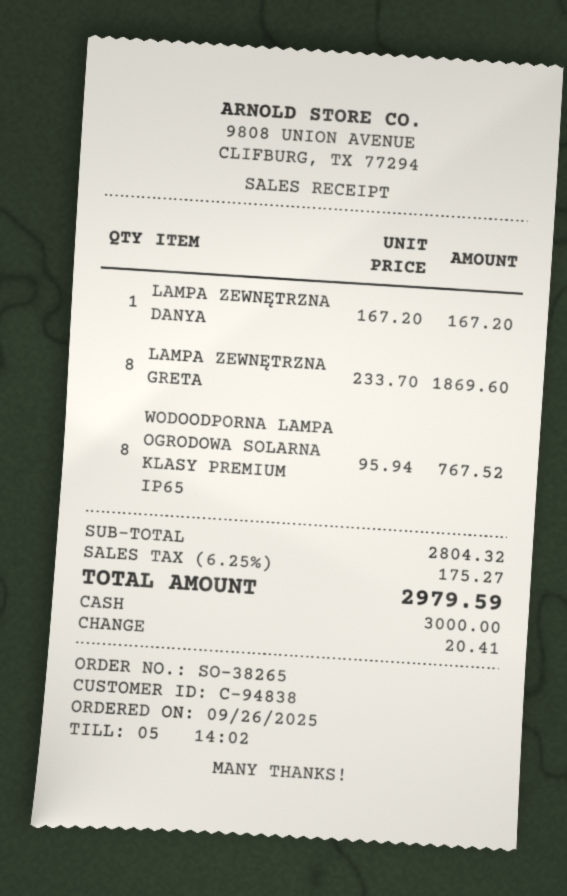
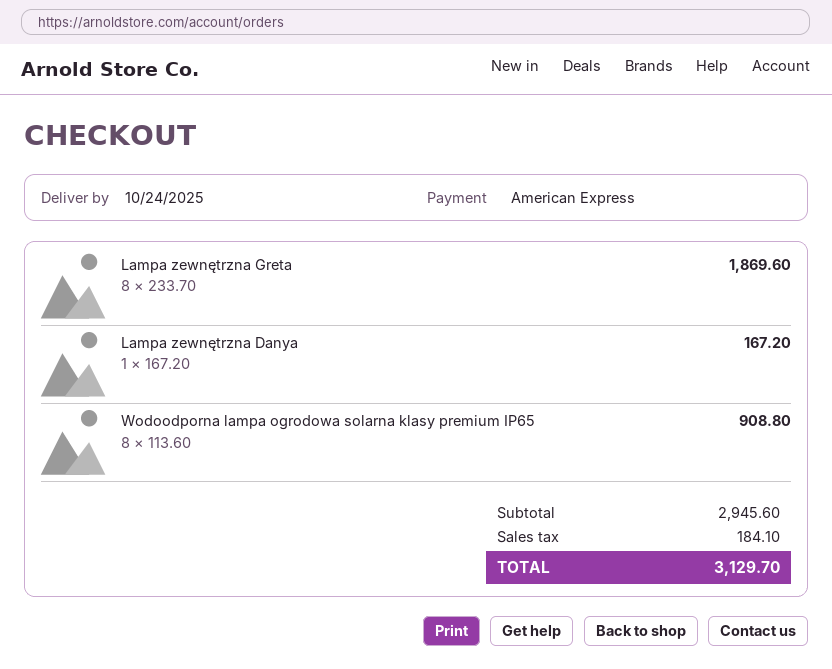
payment method: cash -> American Express
WODOODPORNA LAMPA OGRODOWA SOLARNA KLASY PREMIUM IP65: 8 x 95.94 = 767.52 -> 8 x 113.60 = 908.80
subtotal: 2804.32 -> 2945.60
tax: 175.27 -> 184.10
total: 2979.59 -> 3129.70

